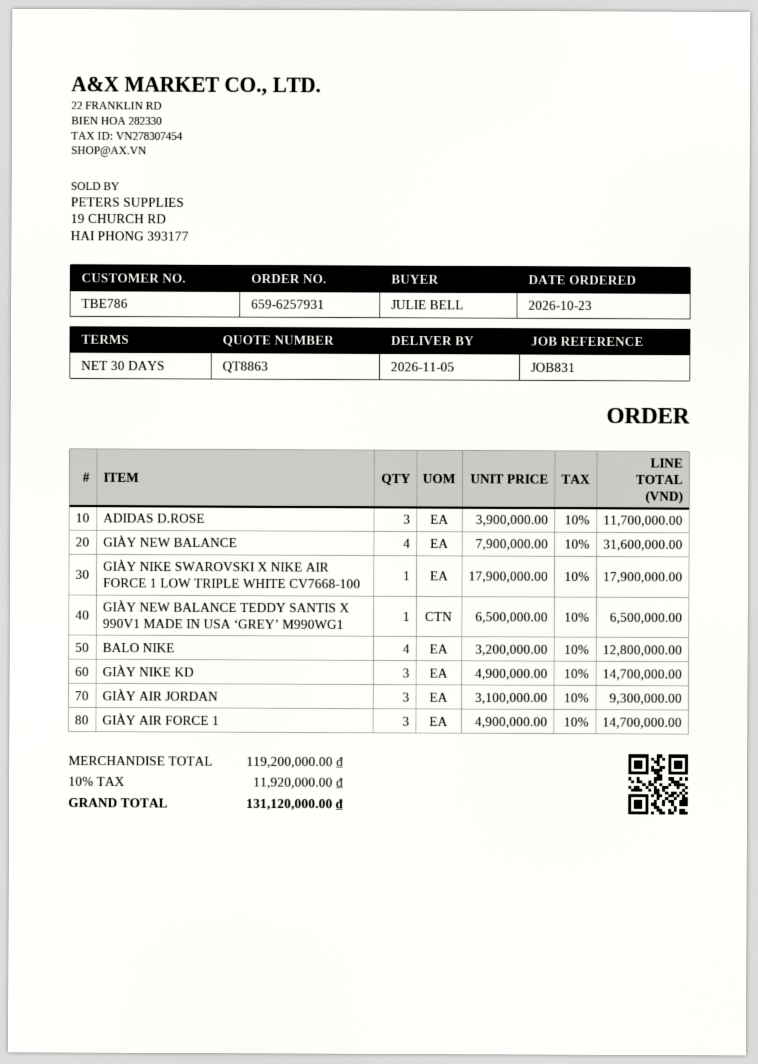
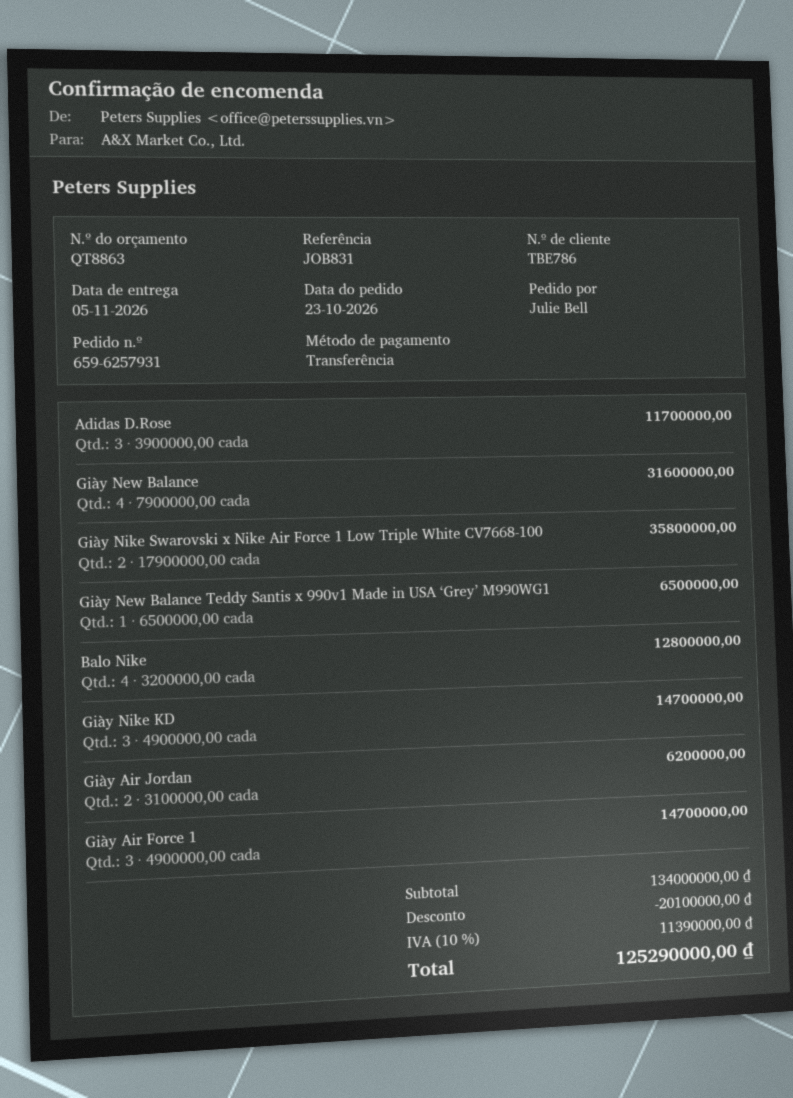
GIÀY NIKE SWAROVSKI X NIKE AIR FORCE 1 LOW TRIPLE WHITE CV7668-100: 1 x 17900000.00 = 17900000.00 -> 2 x 17900000.00 = 35800000.00
GIÀY AIR JORDAN: 3 x 3100000.00 = 9300000.00 -> 2 x 3100000.00 = 6200000.00
subtotal: 119200000.00 -> 134000000.00
discount: none -> 20100000.00
tax: 10% = 11920000.00 -> 10% = 11390000.00
total: 131120000.00 -> 125290000.00

